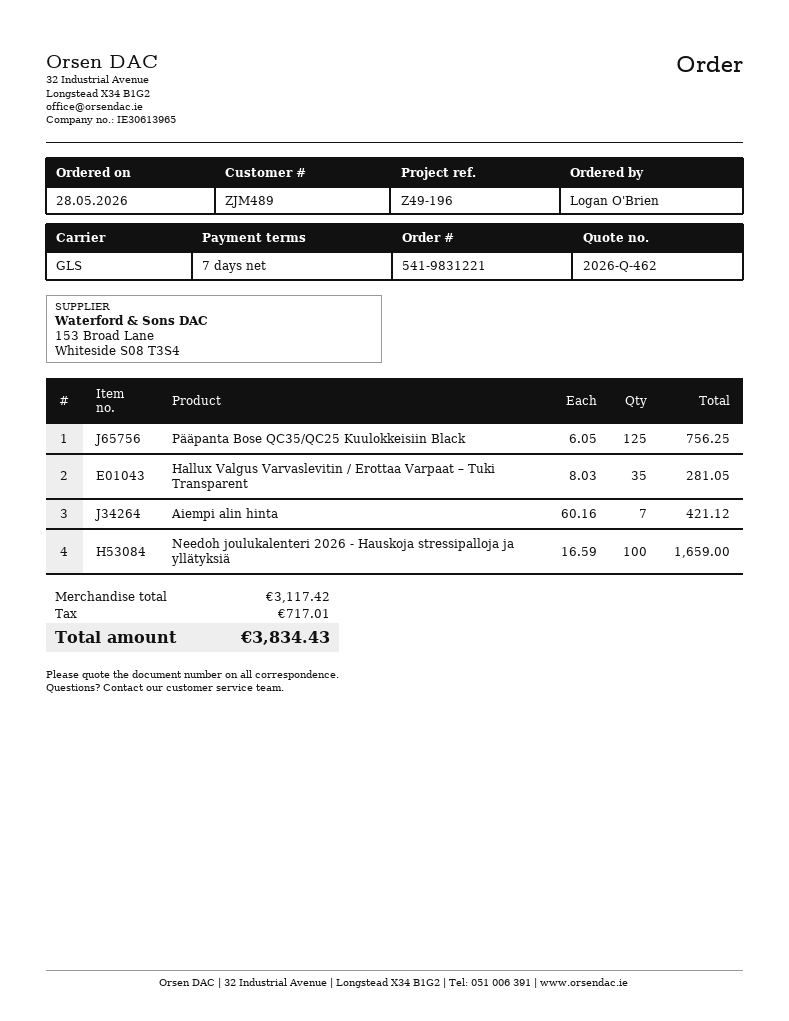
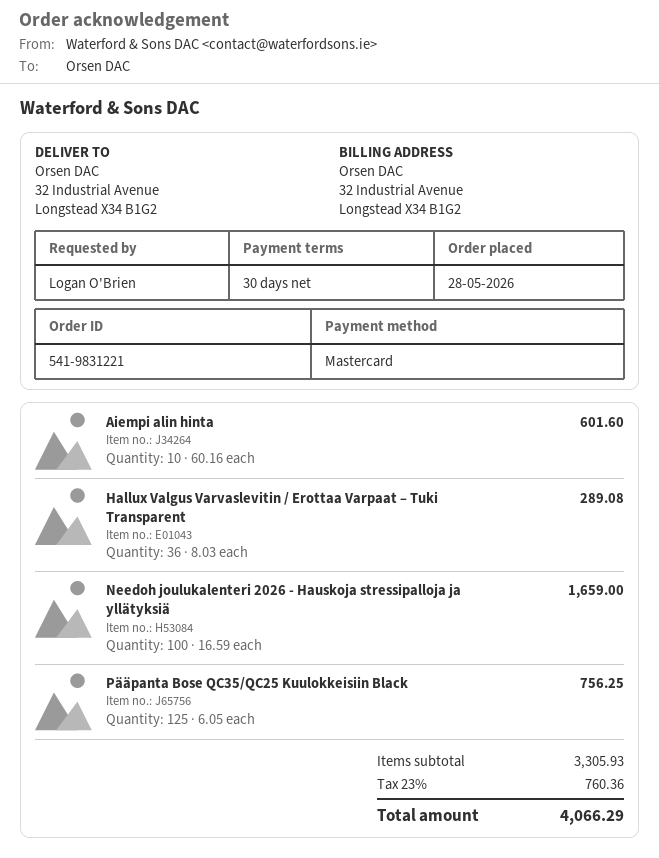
payment terms: 7 days -> 30 days
Hallux Valgus Varvaslevitin / Erottaa Varpaat – Tuki Transparent: 35 x 8.03 = 281.05 -> 36 x 8.03 = 289.08
Aiempi alin hinta: 7 x 60.16 = 421.12 -> 10 x 60.16 = 601.60
subtotal: 3117.42 -> 3305.93
tax: 717.01 -> 760.36
total: 3834.43 -> 4066.29

